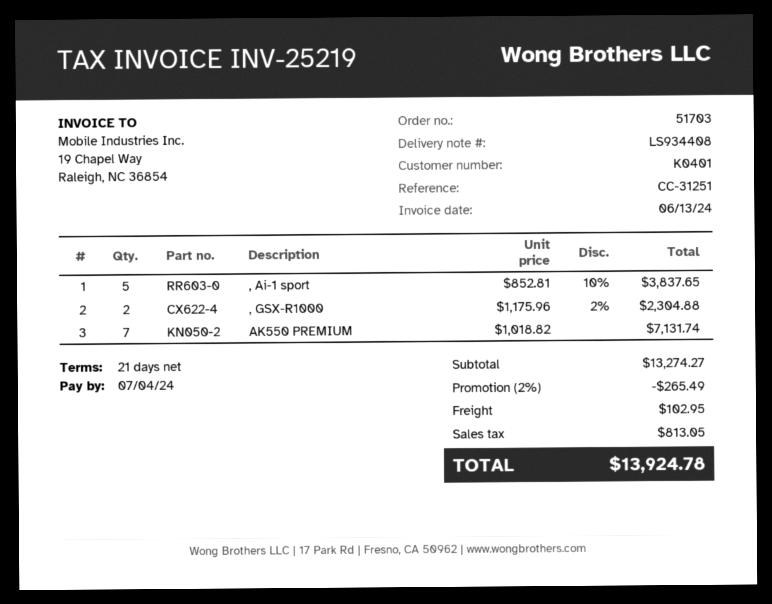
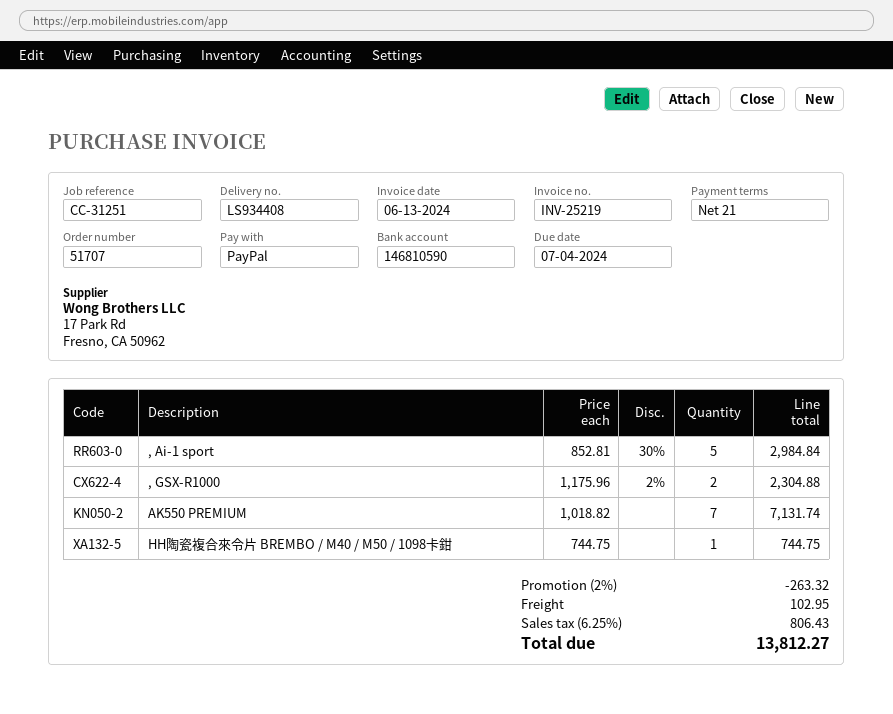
order number: 51703 -> 51707
, Ai-1 sport: 5 x 852.81 - 10% = 3837.65 -> 5 x 852.81 - 30% = 2984.84
HH陶瓷複合來令片 BREMBO / M40 / M50 / 1098卡鉗: none -> 1 x 744.75 = 744.75
discount: 2% = 265.49 -> 2% = 263.32
tax: 813.05 -> 806.43
total: 13924.78 -> 13812.27

